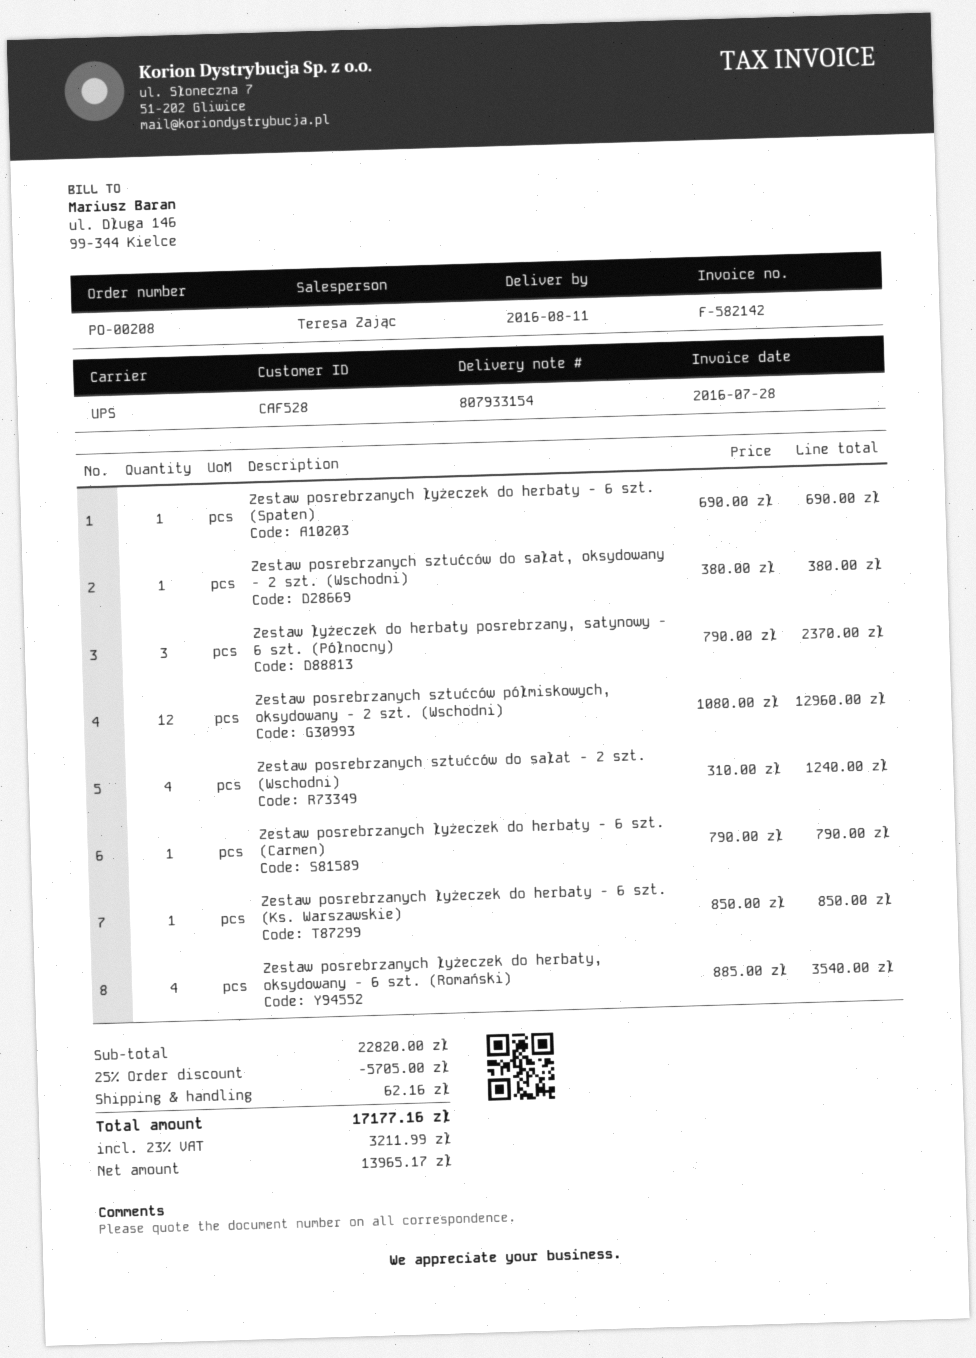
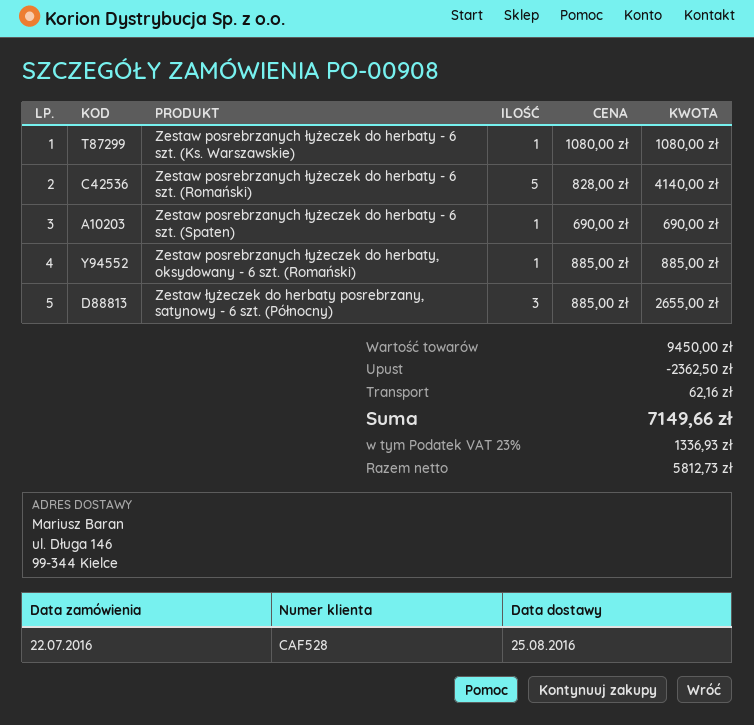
order number: PO-00208 -> PO-00908
delivery date: 2016-08-11 -> 2016-08-25
Zestaw posrebrzanych sztućców do sałat, oksydowany - 2 szt. (Wschodni): 1 x 380.00 = 380.00 -> none
Zestaw łyżeczek do herbaty posrebrzany, satynowy - 6 szt. (Północny): 3 x 790.00 = 2370.00 -> 3 x 885.00 = 2655.00
Zestaw posrebrzanych sztućców półmiskowych, oksydowany - 2 szt. (Wschodni): 12 x 1080.00 = 12960.00 -> none
Zestaw posrebrzanych sztućców do sałat - 2 szt. (Wschodni): 4 x 310.00 = 1240.00 -> none
Zestaw posrebrzanych łyżeczek do herbaty - 6 szt. (Carmen): 1 x 790.00 = 790.00 -> none
Zestaw posrebrzanych łyżeczek do herbaty - 6 szt. (Ks. Warszawskie): 1 x 850.00 = 850.00 -> 1 x 1080.00 = 1080.00
Zestaw posrebrzanych łyżeczek do herbaty, oksydowany - 6 szt. (Romański): 4 x 885.00 = 3540.00 -> 1 x 885.00 = 885.00
Zestaw posrebrzanych łyżeczek do herbaty - 6 szt. (Romański): none -> 5 x 828.00 = 4140.00
subtotal: 22820.00 -> 9450.00
discount: 5705.00 -> 2362.50
net: 13965.17 -> 5812.73
tax: 23% = 3211.99 -> 23% = 1336.93
total: 17177.16 -> 7149.66

